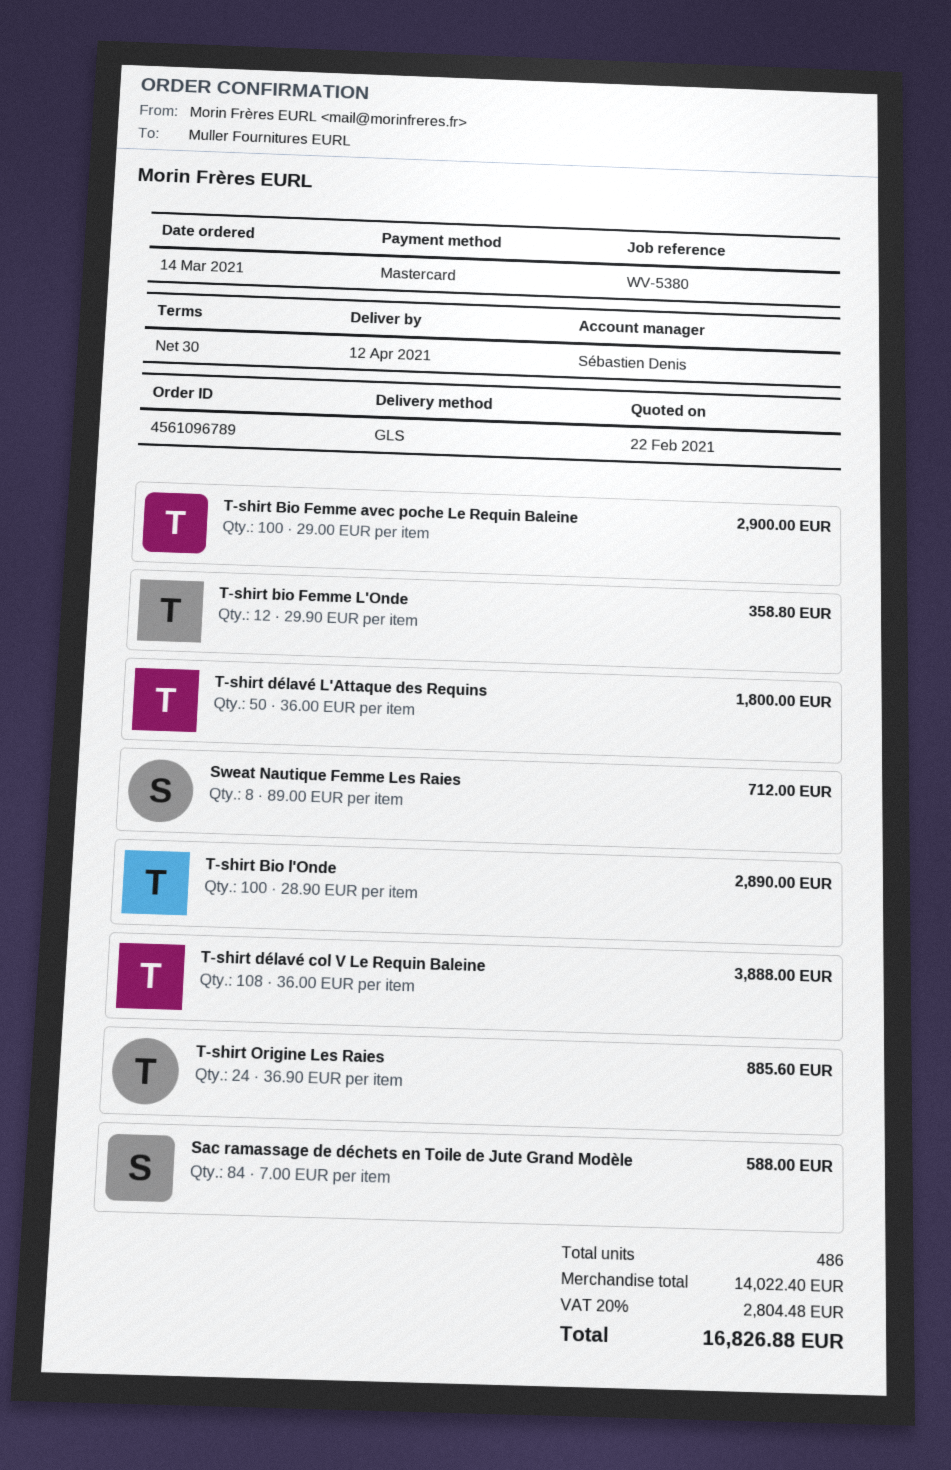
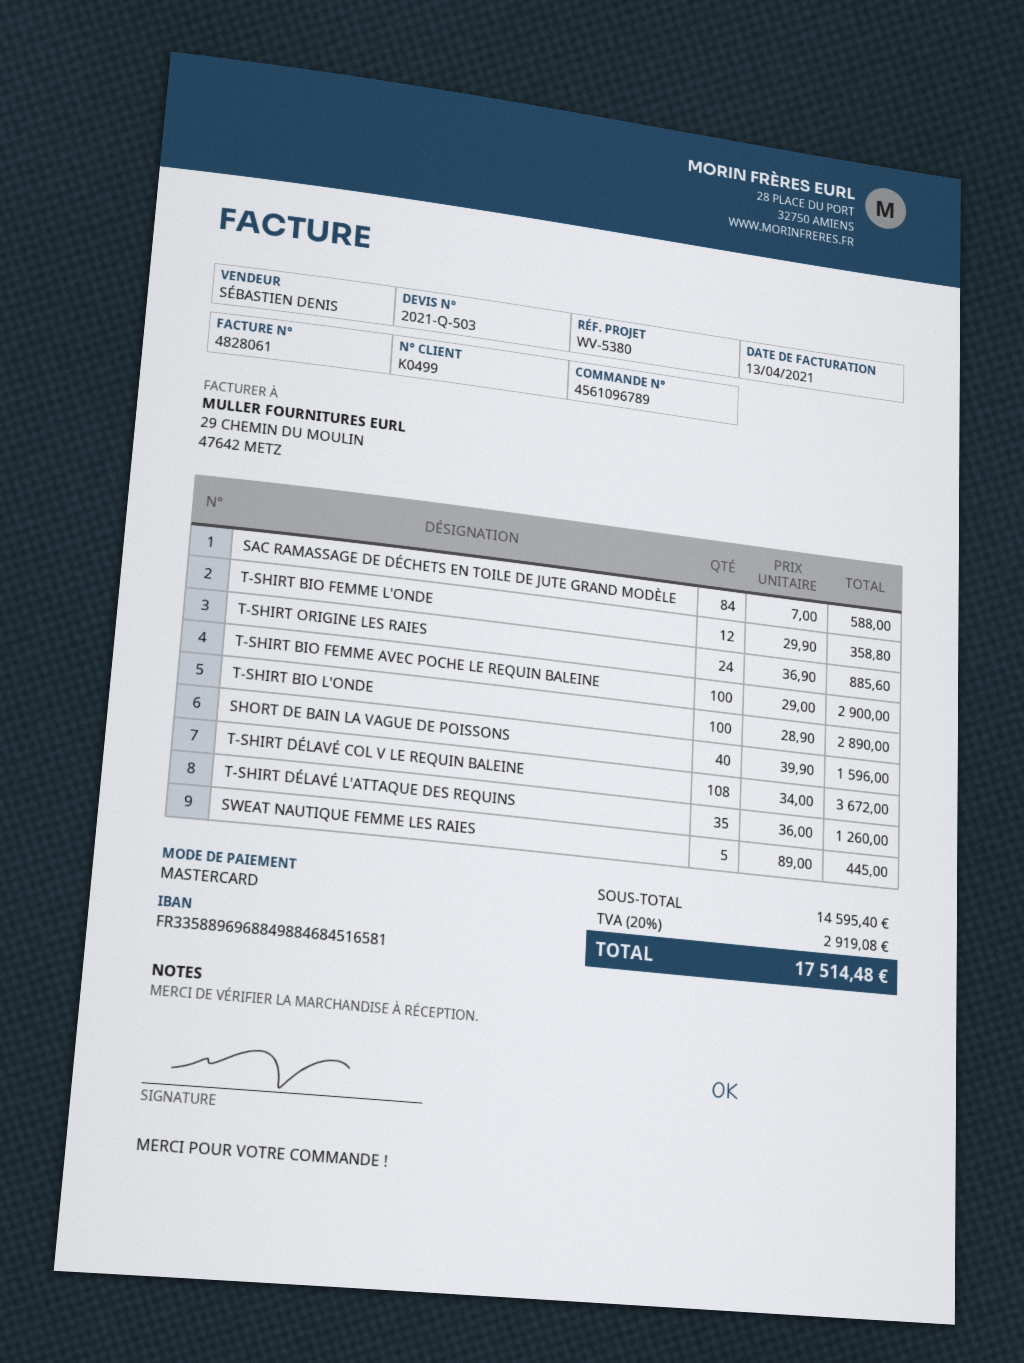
T-shirt délavé L'Attaque des Requins: 50 x 36.00 = 1800.00 -> 35 x 36.00 = 1260.00
Sweat Nautique Femme Les Raies: 8 x 89.00 = 712.00 -> 5 x 89.00 = 445.00
T-shirt délavé col V Le Requin Baleine: 108 x 36.00 = 3888.00 -> 108 x 34.00 = 3672.00
SHORT DE BAIN LA VAGUE DE POISSONS: none -> 40 x 39.90 = 1596.00
subtotal: 14022.40 -> 14595.40
tax: 20% = 2804.48 -> 20% = 2919.08
total: 16826.88 -> 17514.48

